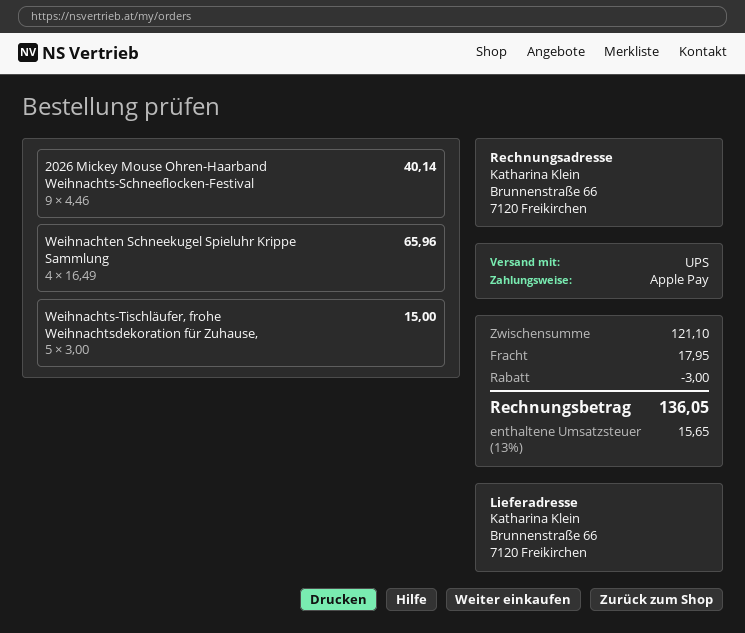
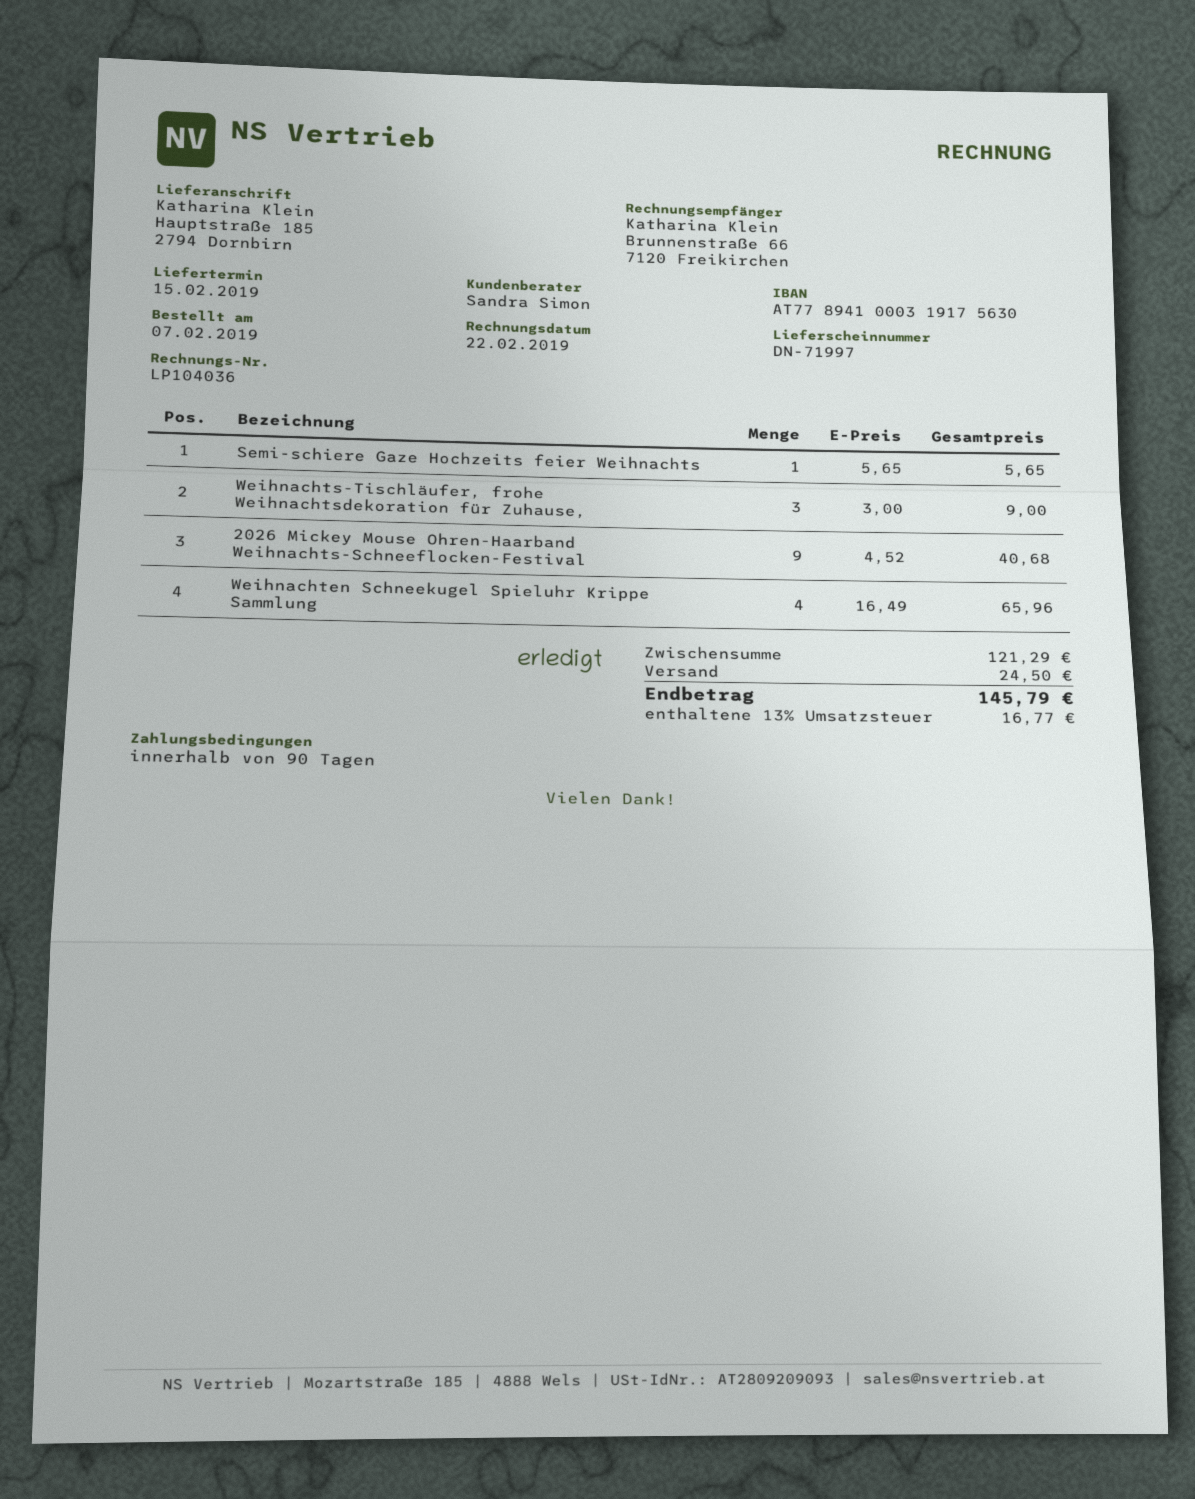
ship to: Brunnenstraße 66, 7120 Freikirchen -> Hauptstraße 185, 2794 Dornbirn
2026 Mickey Mouse Ohren-Haarband Weihnachts-Schneeflocken-Festival: 9 x 4.46 = 40.14 -> 9 x 4.52 = 40.68
Weihnachts-Tischläufer, frohe Weihnachtsdekoration für Zuhause,: 5 x 3.00 = 15.00 -> 3 x 3.00 = 9.00
Semi-schiere Gaze Hochzeits feier Weihnachts: none -> 1 x 5.65 = 5.65
subtotal: 121.10 -> 121.29
discount: 3.00 -> none
shipping: 17.95 -> 24.50
tax: 13% = 15.65 -> 13% = 16.77
total: 136.05 -> 145.79

